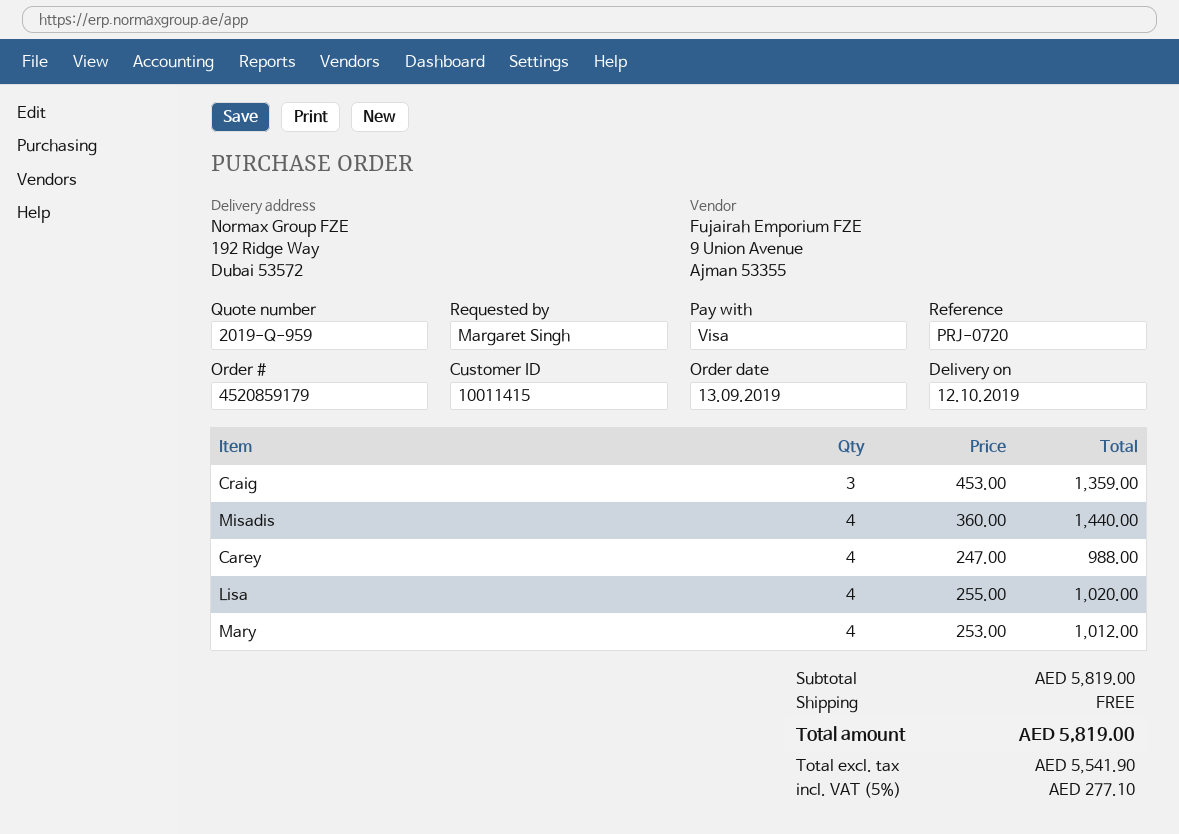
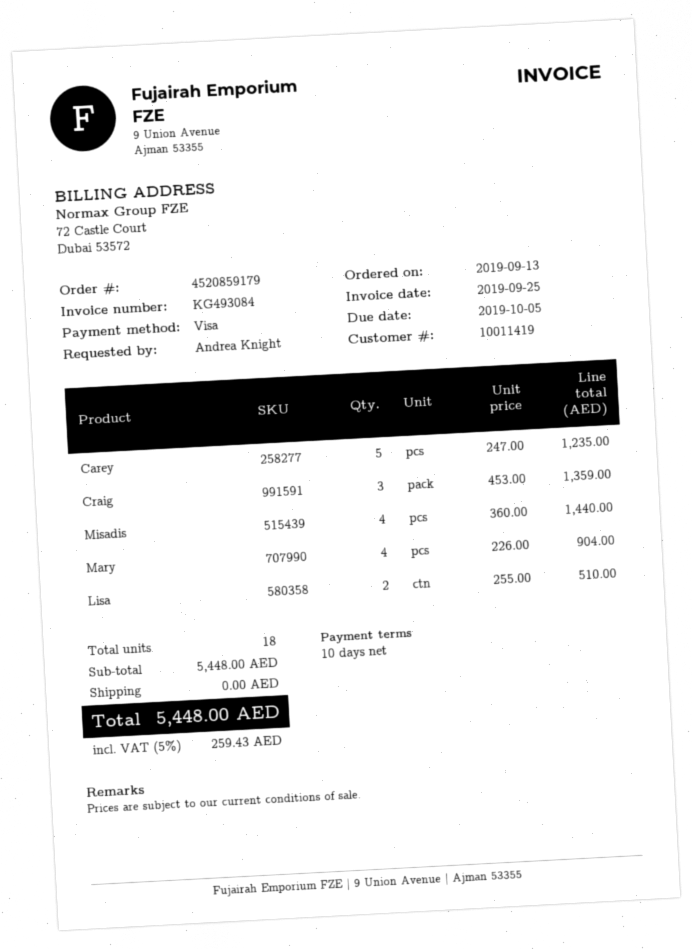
customer number: 10011415 -> 10011419
ordered by: Margaret Singh -> Andrea Knight
Carey: 4 x 247.00 = 988.00 -> 5 x 247.00 = 1235.00
Lisa: 4 x 255.00 = 1020.00 -> 2 x 255.00 = 510.00
Mary: 4 x 253.00 = 1012.00 -> 4 x 226.00 = 904.00
subtotal: 5819.00 -> 5448.00
tax: 5% = 277.10 -> 5% = 259.43
total: 5819.00 -> 5448.00

